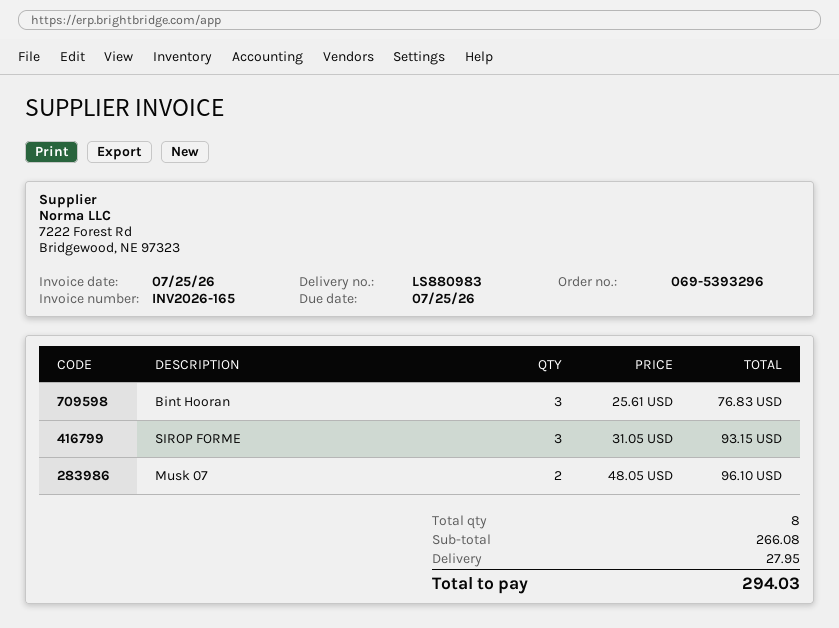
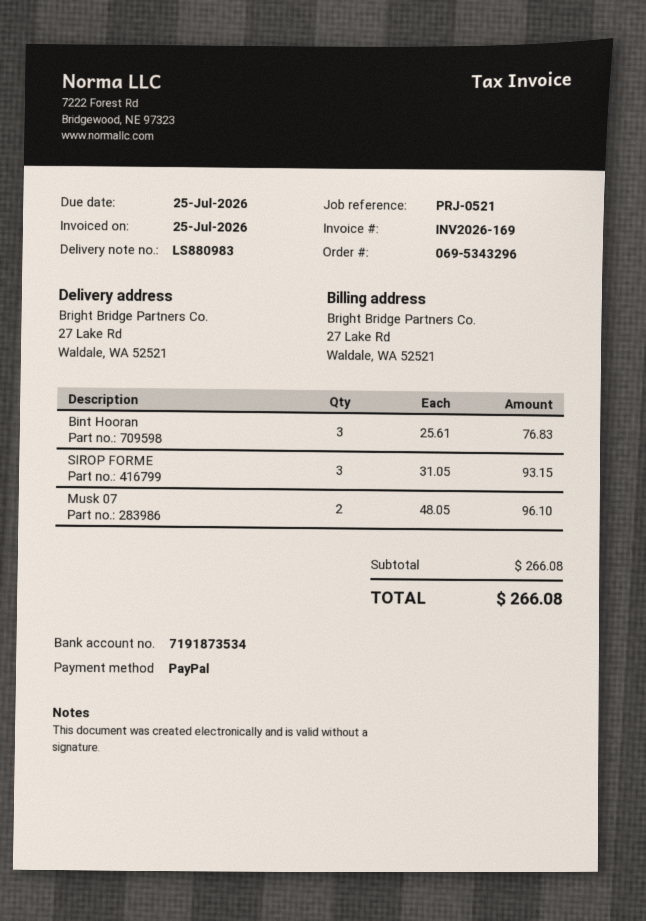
order number: 069-5393296 -> 069-5343296
invoice number: INV2026-165 -> INV2026-169
shipping: 27.95 -> none
total: 294.03 -> 266.08

